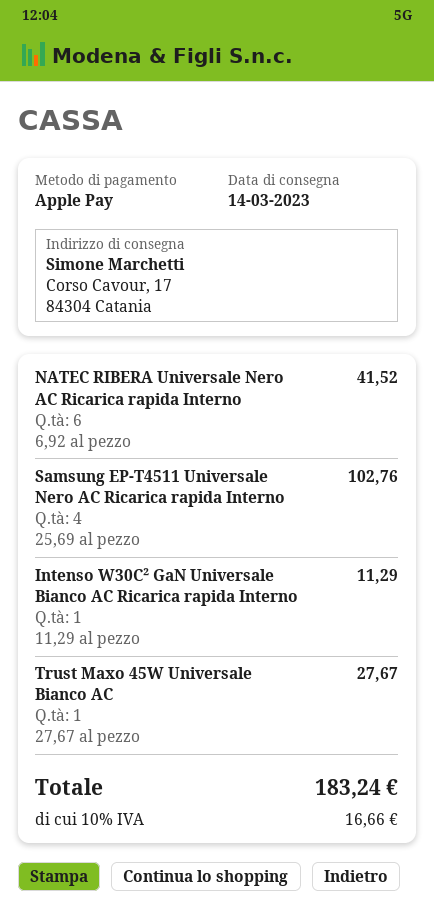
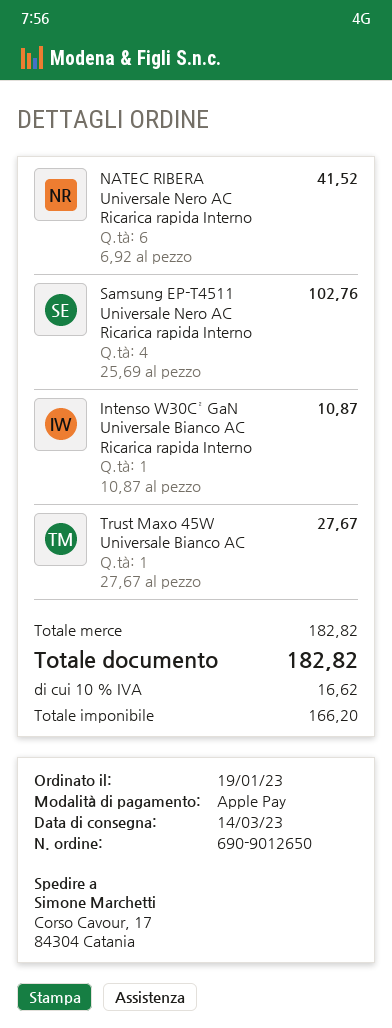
Intenso W30C² GaN Universale Bianco AC Ricarica rapida Interno: 1 x 11.29 = 11.29 -> 1 x 10.87 = 10.87
tax: 10% = 16.66 -> 10% = 16.62
total: 183.24 -> 182.82

